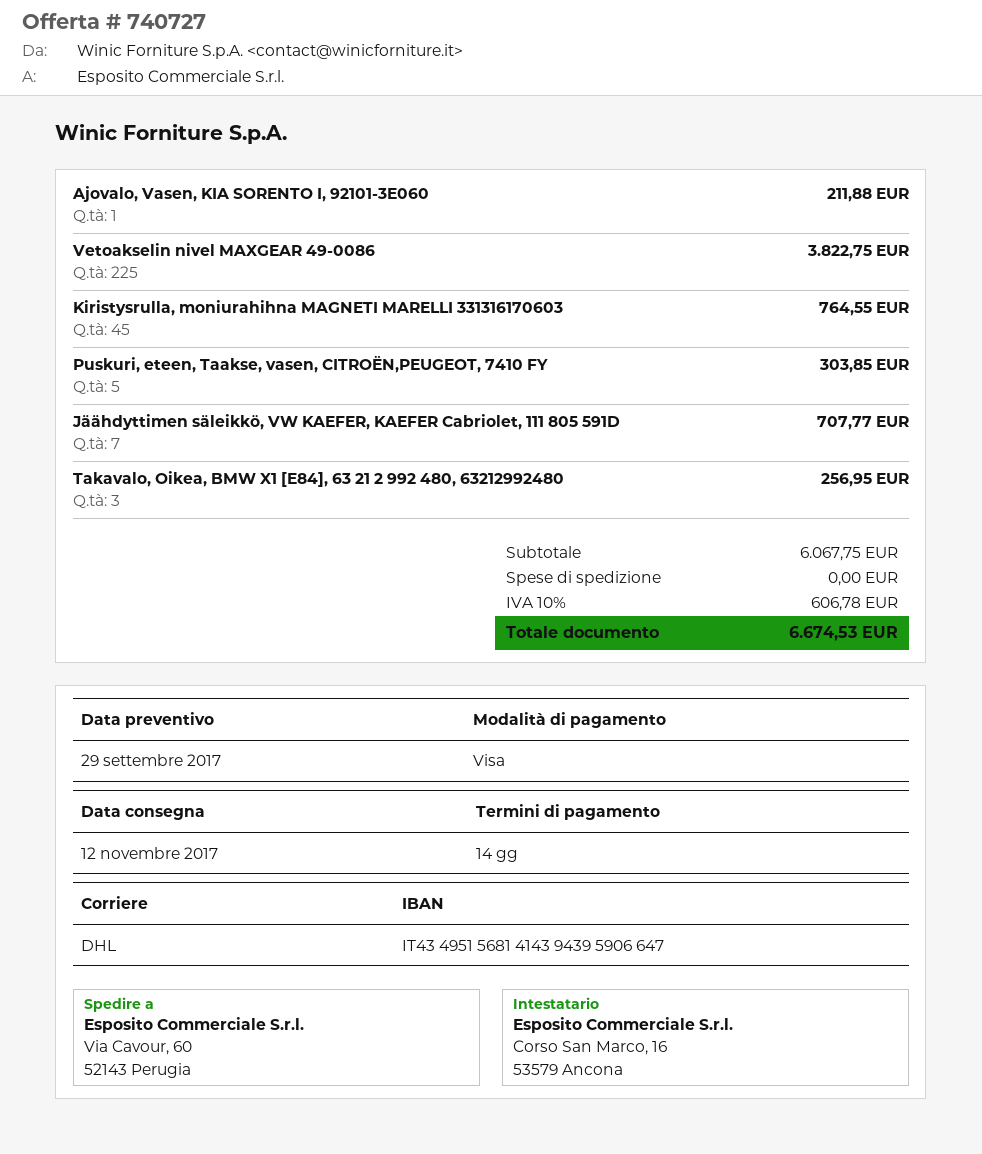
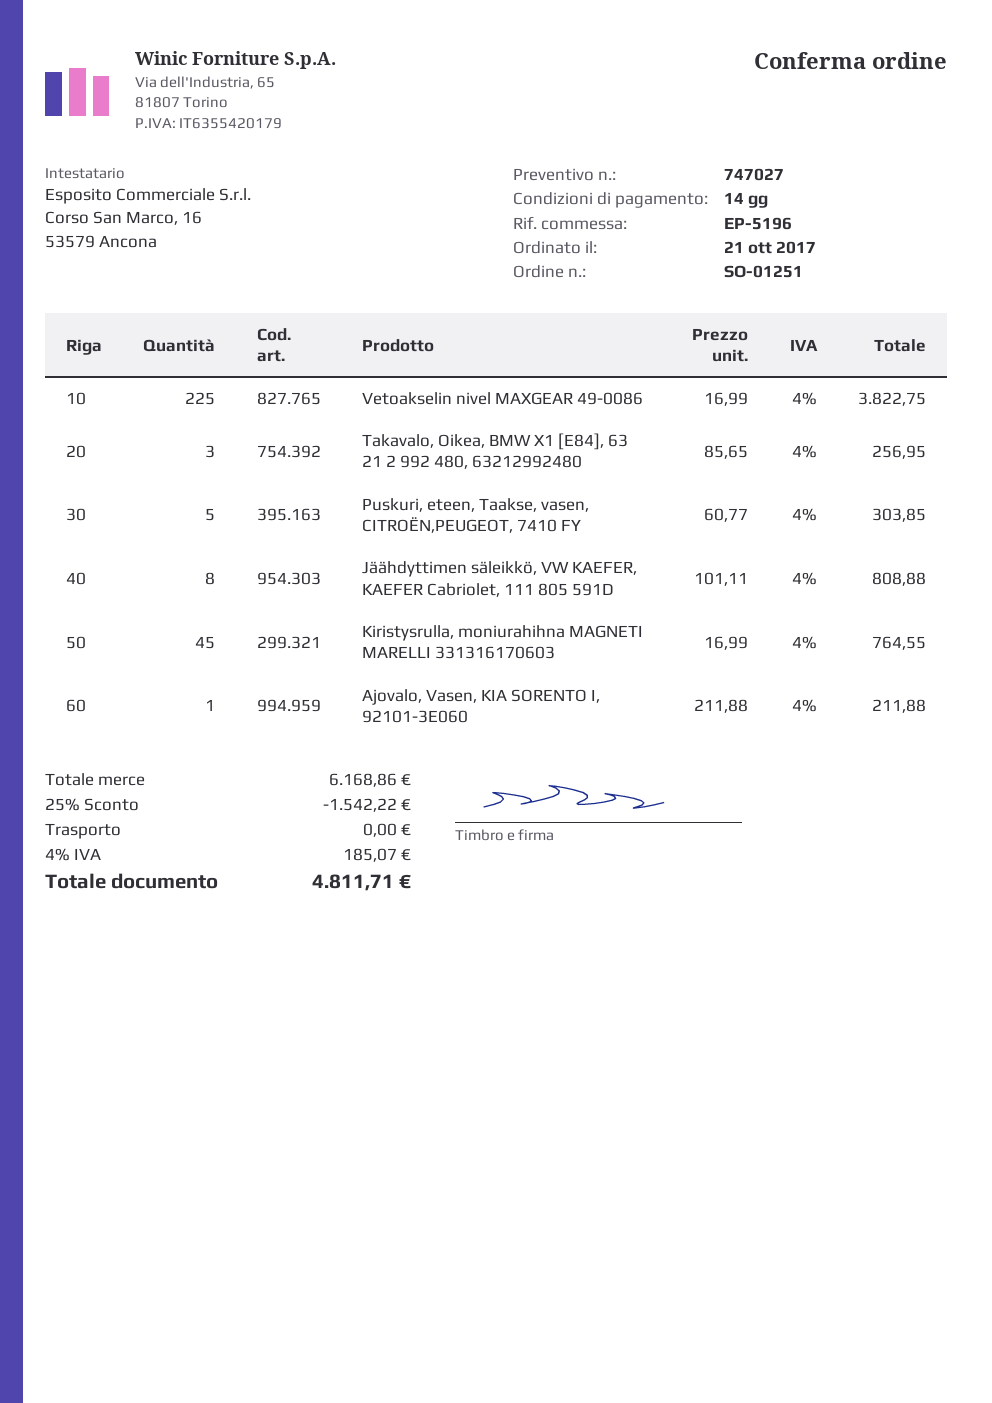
quote number: 740727 -> 747027
Jäähdyttimen säleikkö, VW KAEFER, KAEFER Cabriolet, 111 805 591D: 7 for 707.77 -> 8 for 808.88
subtotal: 6067.75 -> 6168.86
discount: none -> 25% = 1542.22
tax: 10% = 606.78 -> 4% = 185.07
total: 6674.53 -> 4811.71

